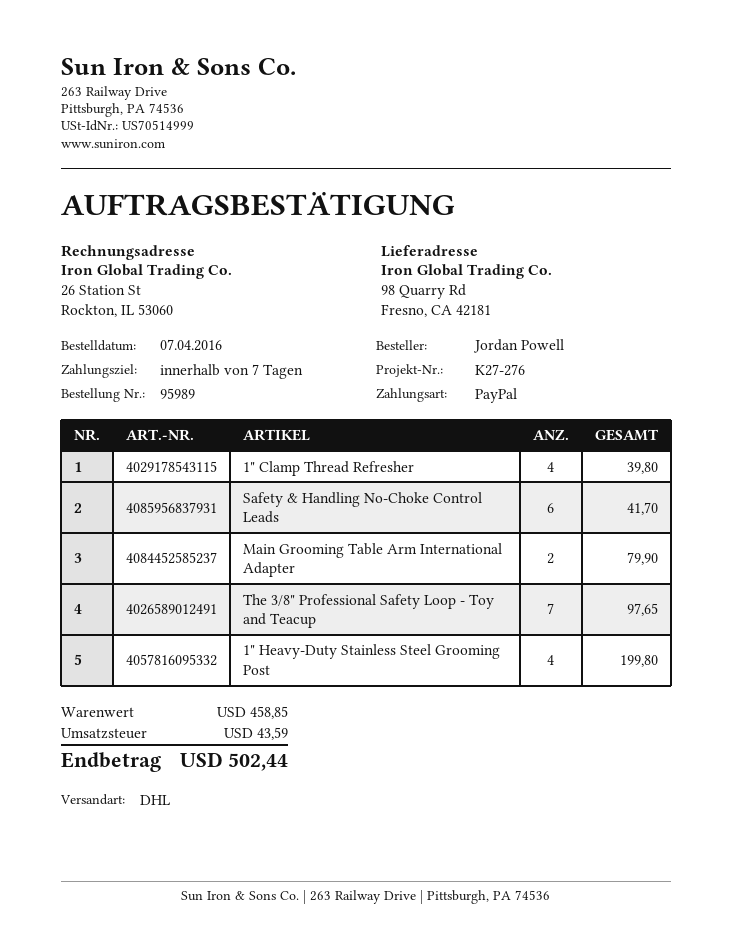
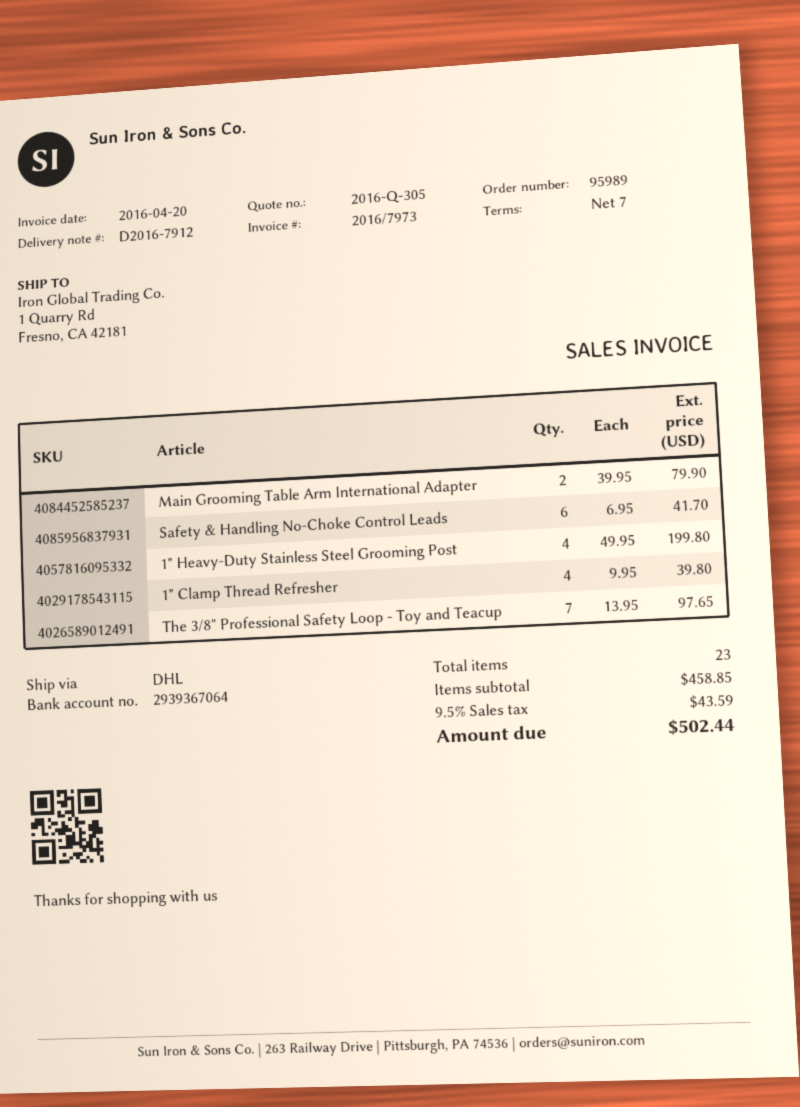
ship to: 98 Quarry Rd, Fresno, CA 42181 -> 1 Quarry Rd, Fresno, CA 42181

